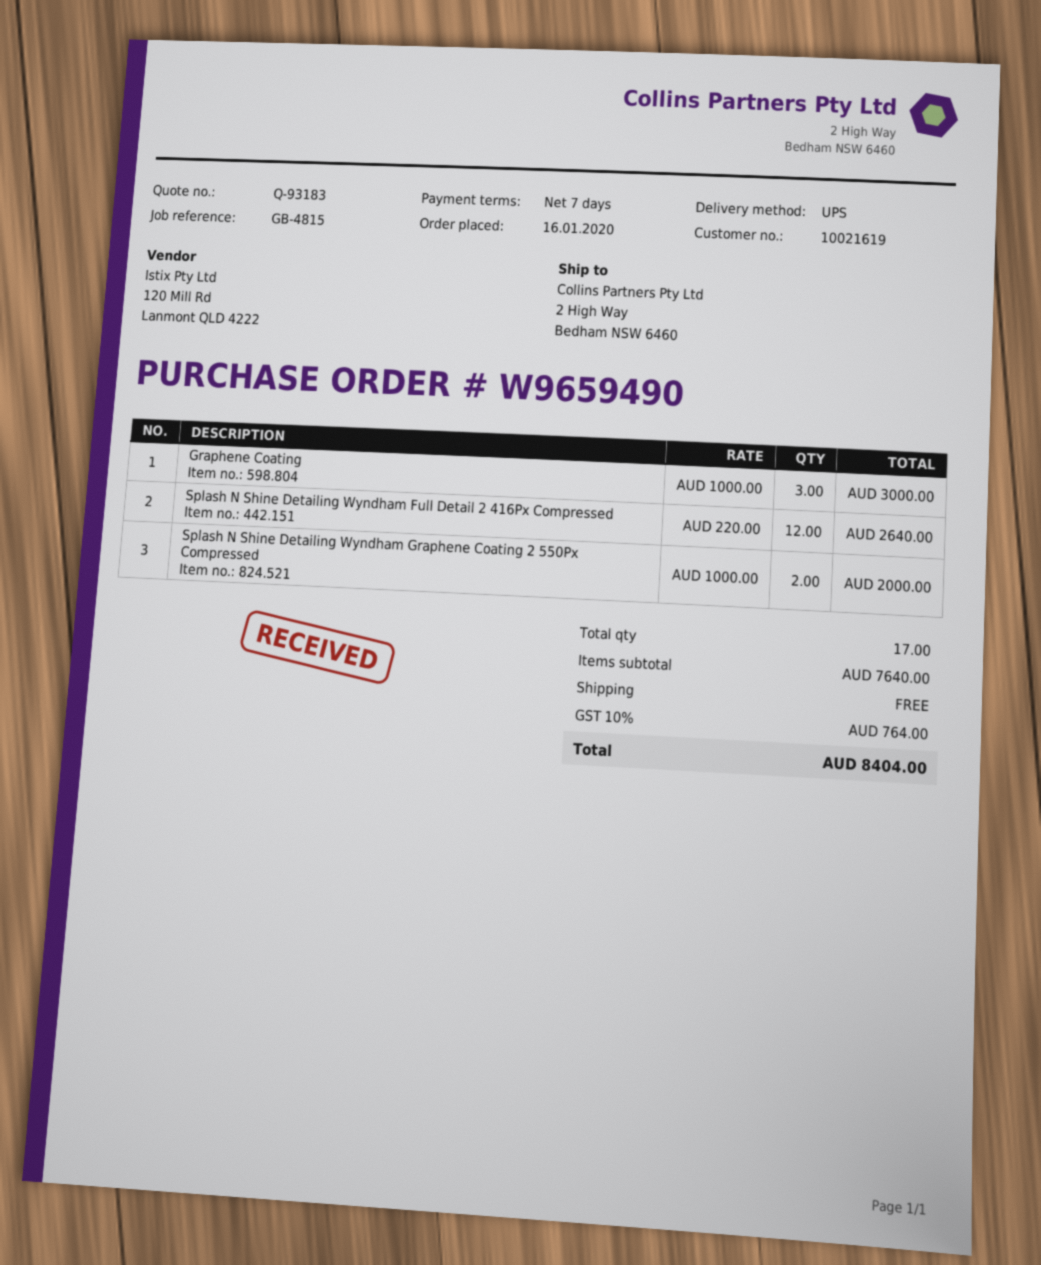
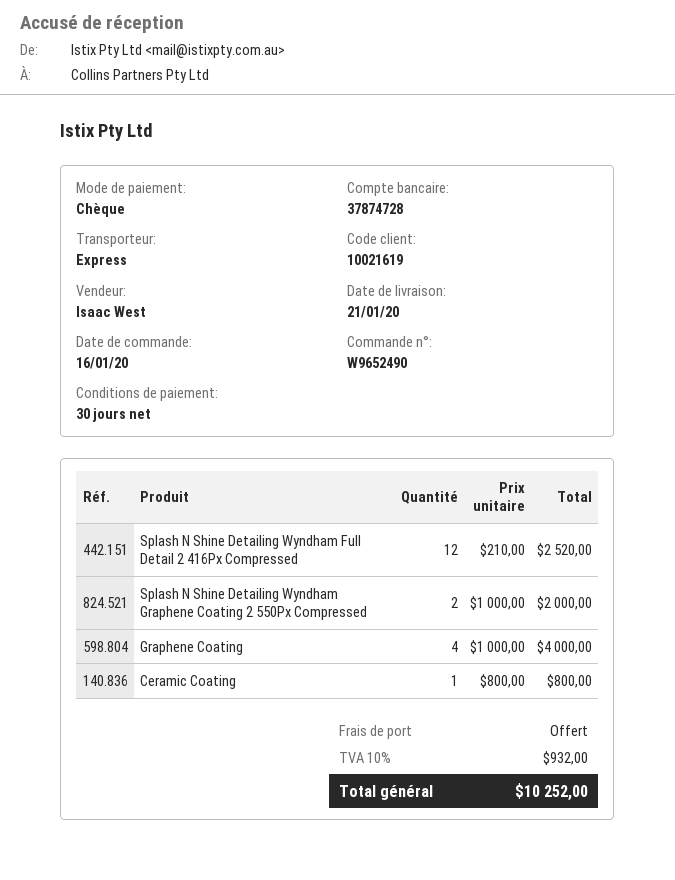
order number: W9659490 -> W9652490
payment terms: 7 days -> 30 days
shipping method: UPS -> express
Graphene Coating: 3 x 1000.00 = 3000.00 -> 4 x 1000.00 = 4000.00
Splash N Shine Detailing Wyndham Full Detail 2 416Px Compressed: 12 x 220.00 = 2640.00 -> 12 x 210.00 = 2520.00
Ceramic Coating: none -> 1 x 800.00 = 800.00
tax: 10% = 764.00 -> 10% = 932.00
total: 8404.00 -> 10252.00

